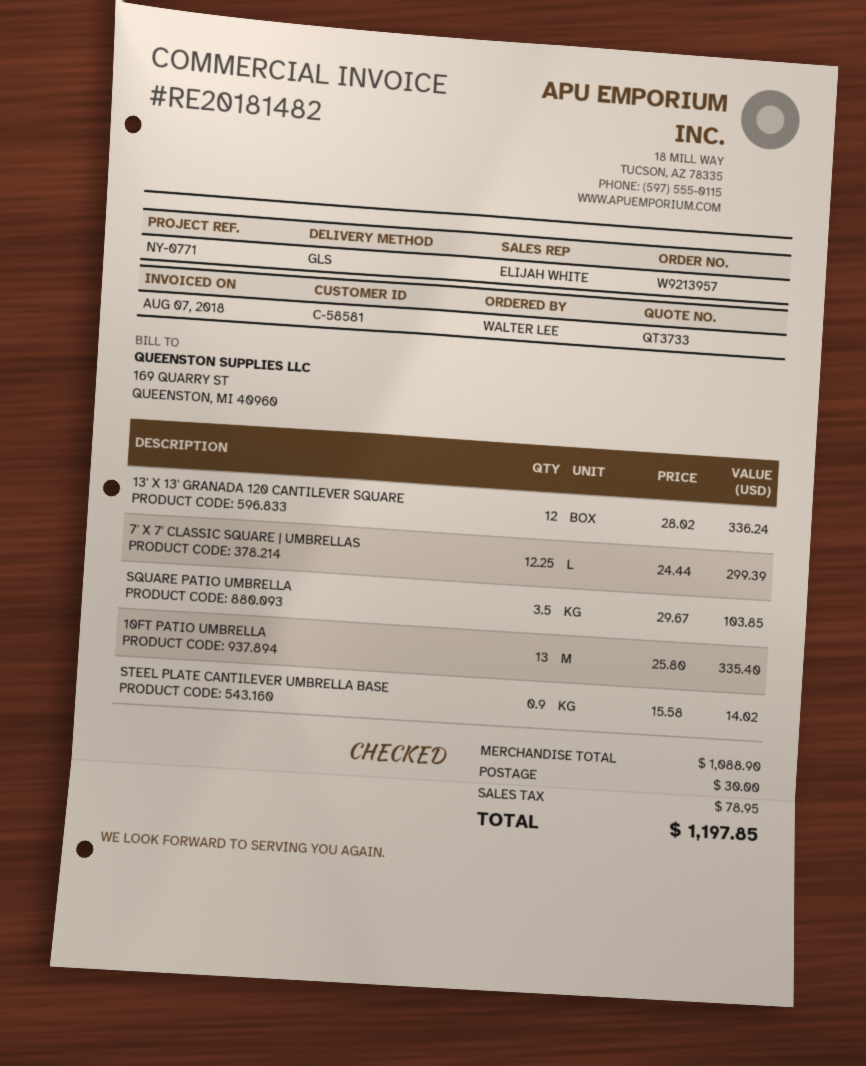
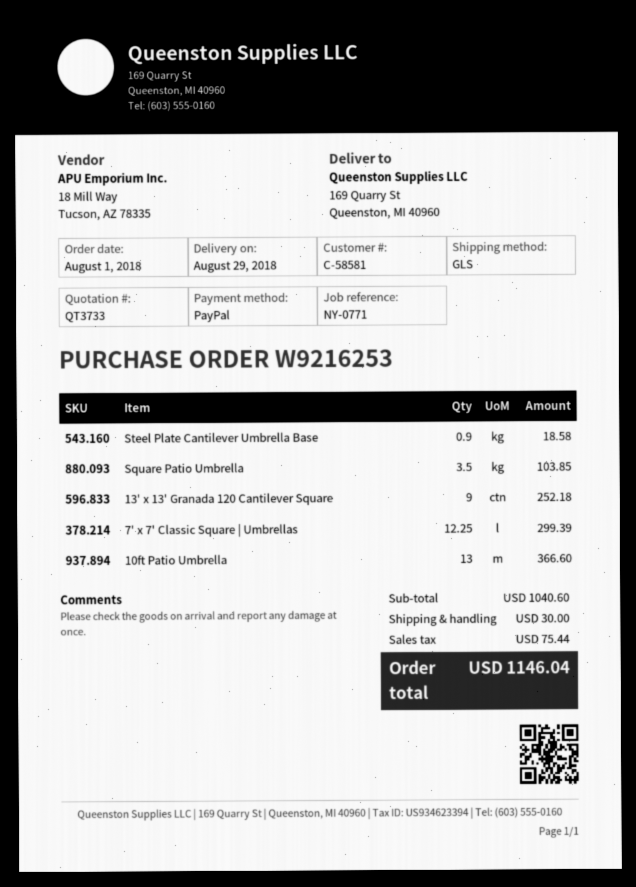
order number: W9213957 -> W9216253
13' X 13' GRANADA 120 CANTILEVER SQUARE: 12 for 336.24 -> 9 for 252.18
10FT PATIO UMBRELLA: 13 for 335.40 -> 13 for 366.60
STEEL PLATE CANTILEVER UMBRELLA BASE: 0.9 for 14.02 -> 0.9 for 18.58
subtotal: 1088.90 -> 1040.60
tax: 78.95 -> 75.44
total: 1197.85 -> 1146.04

